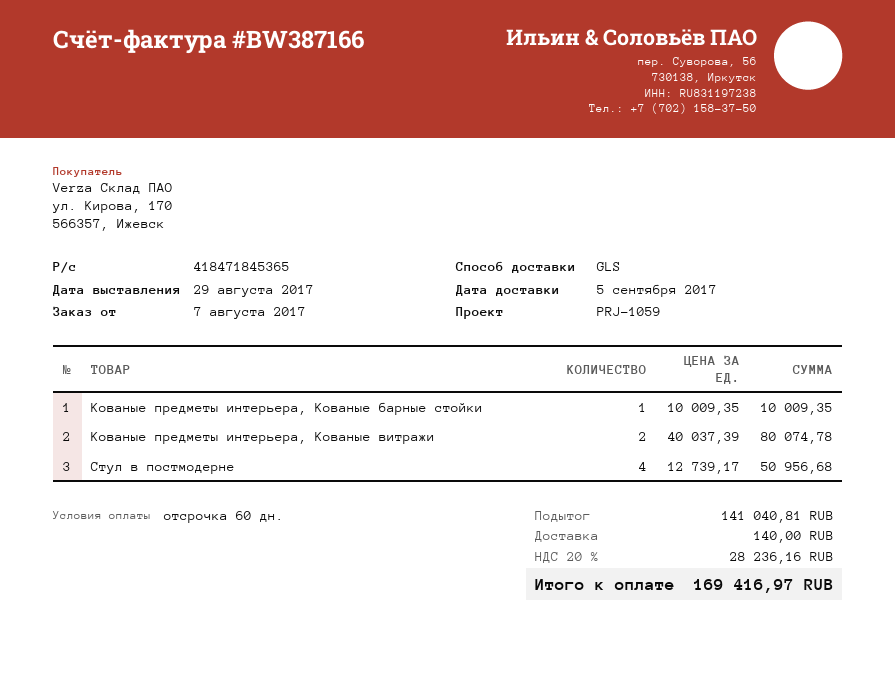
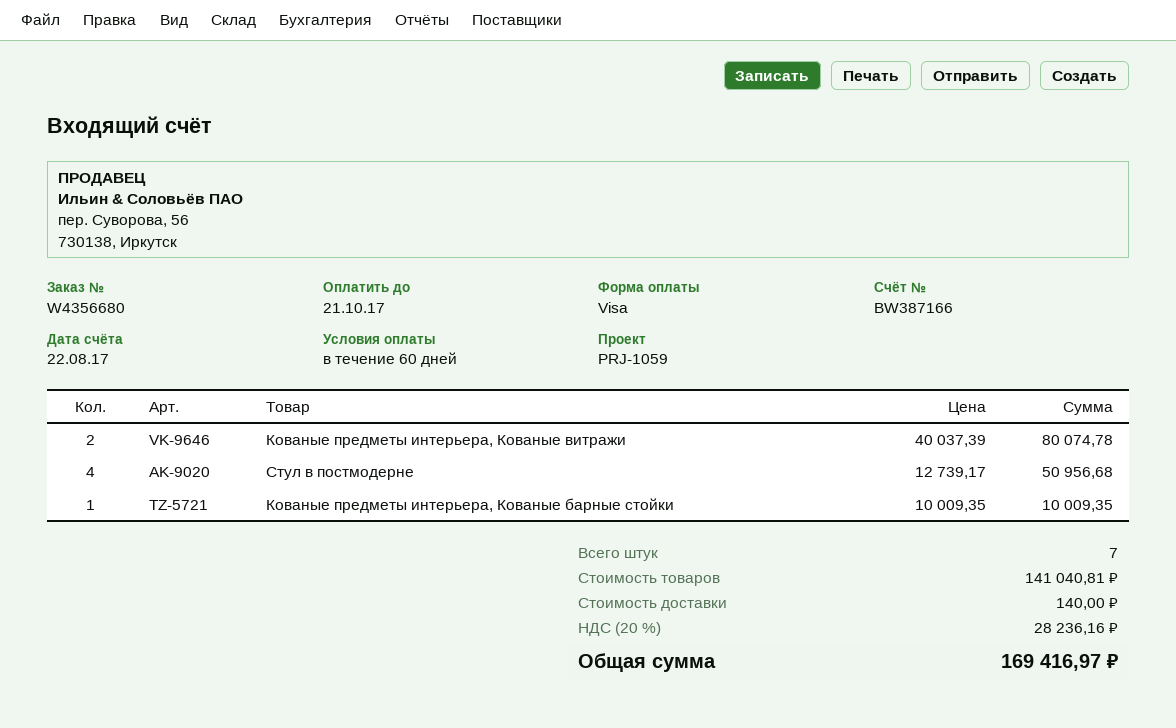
invoice date: 2017-08-29 -> 2017-08-22

